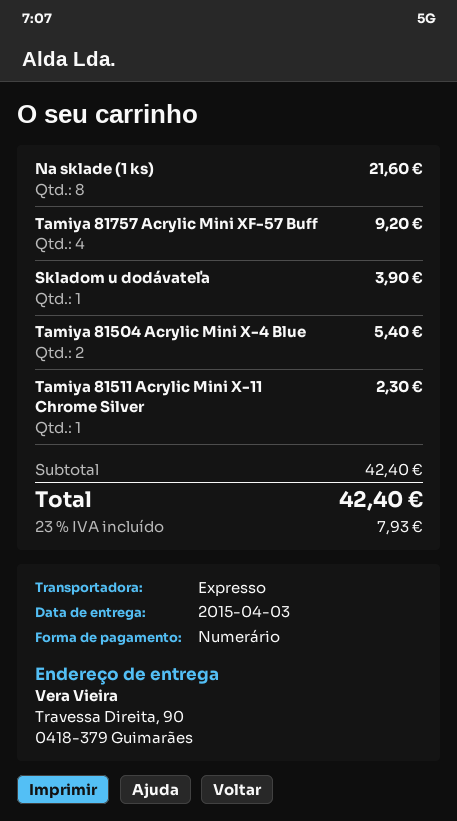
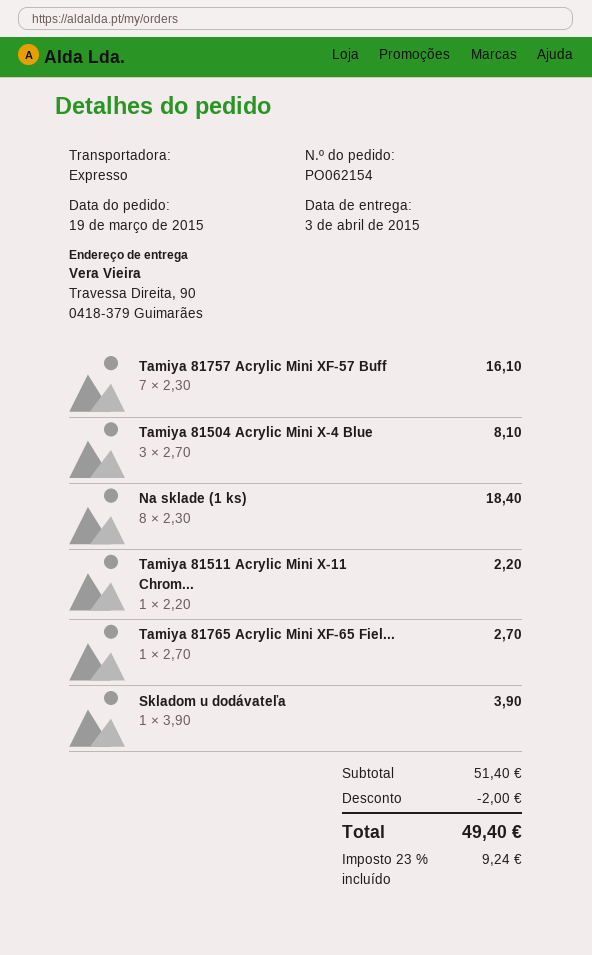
Na sklade (1 ks): 8 for 21.60 -> 8 for 18.40
Tamiya 81757 Acrylic Mini XF-57 Buff: 4 for 9.20 -> 7 for 16.10
Tamiya 81504 Acrylic Mini X-4 Blue: 2 for 5.40 -> 3 for 8.10
Tamiya 81511 Acrylic Mini X-11 Chrome Silver: 1 for 2.30 -> 1 for 2.20
Tamiya 81765 Acrylic Mini XF-65 Fiel...: none -> 1 for 2.70
subtotal: 42.40 -> 51.40
discount: none -> 2.00
tax: 23% = 7.93 -> 23% = 9.24
total: 42.40 -> 49.40

